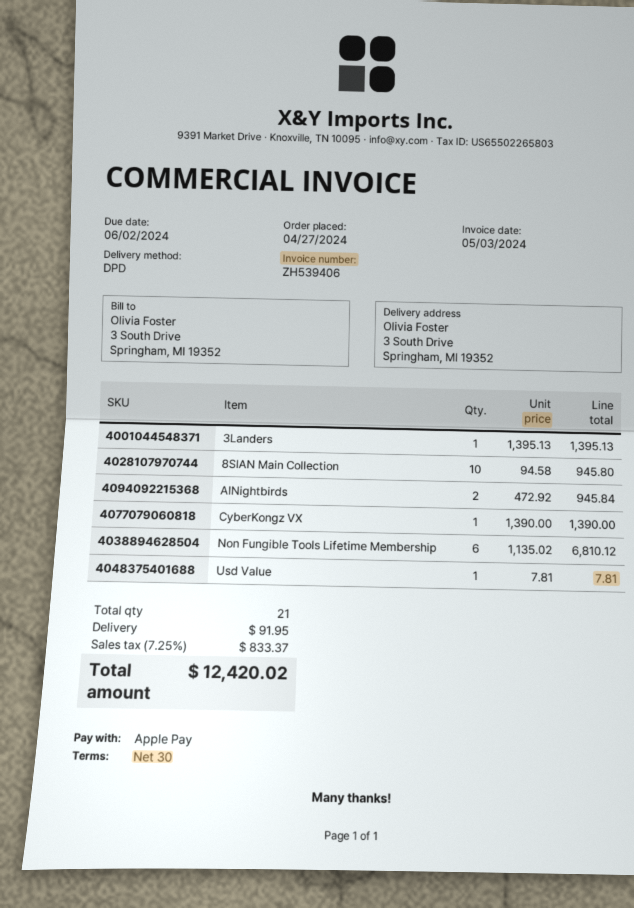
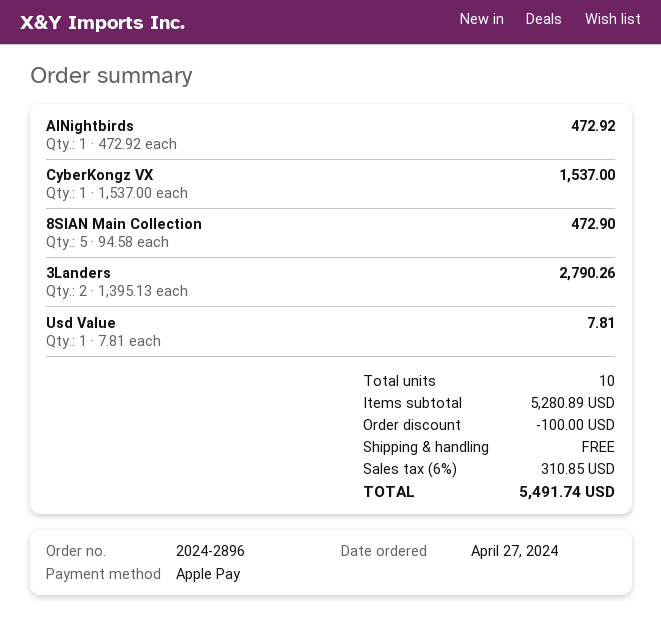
3Landers: 1 x 1395.13 = 1395.13 -> 2 x 1395.13 = 2790.26
8SIAN Main Collection: 10 x 94.58 = 945.80 -> 5 x 94.58 = 472.90
AINightbirds: 2 x 472.92 = 945.84 -> 1 x 472.92 = 472.92
CyberKongz VX: 1 x 1390.00 = 1390.00 -> 1 x 1537.00 = 1537.00
Non Fungible Tools Lifetime Membership: 6 x 1135.02 = 6810.12 -> none
total quantity: 21 -> 10
discount: none -> 100.00
shipping: 91.95 -> 0.00
tax: 7.25% = 833.37 -> 6% = 310.85
total: 12420.02 -> 5491.74

